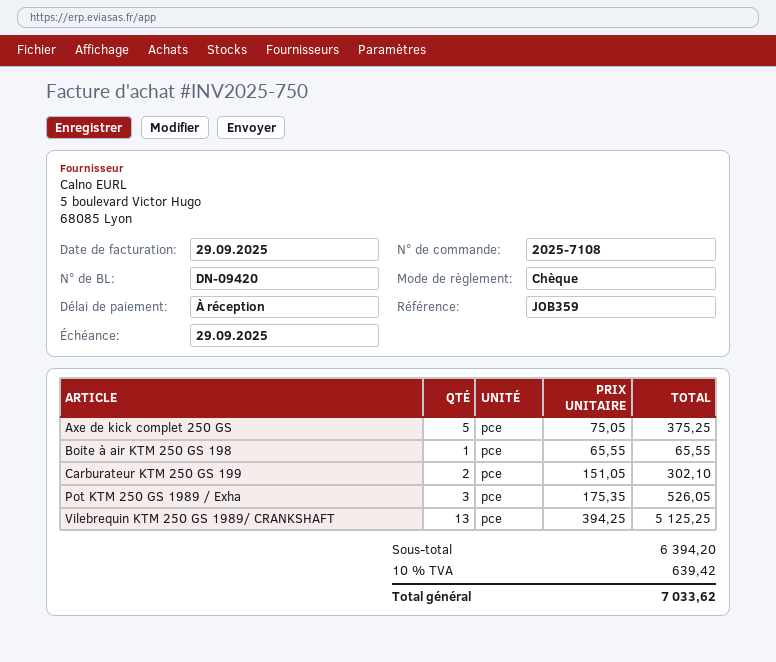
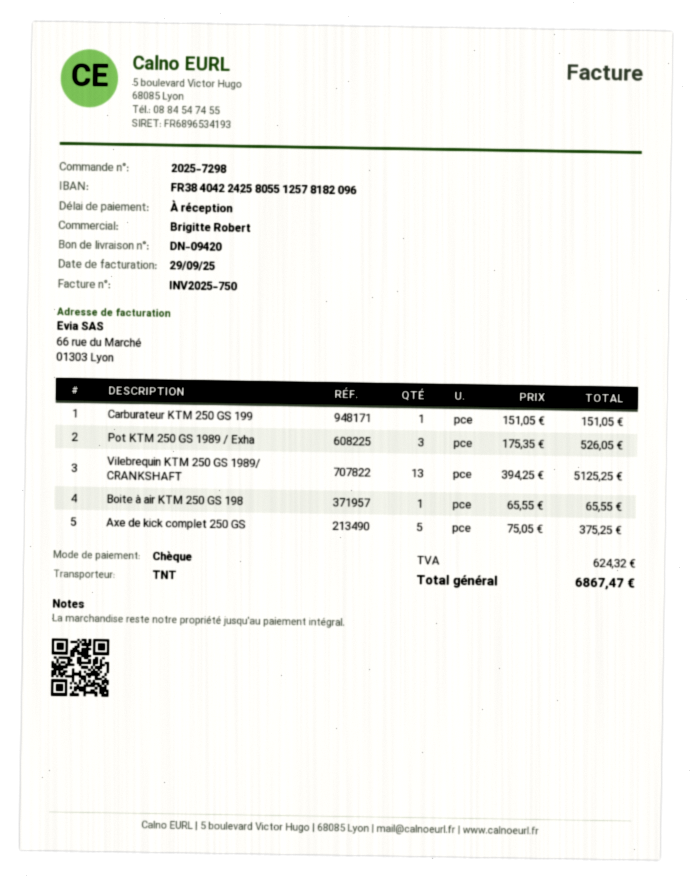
order number: 2025-7108 -> 2025-7298
Carburateur KTM 250 GS 199: 2 x 151.05 = 302.10 -> 1 x 151.05 = 151.05
tax: 639.42 -> 624.32
total: 7033.62 -> 6867.47

